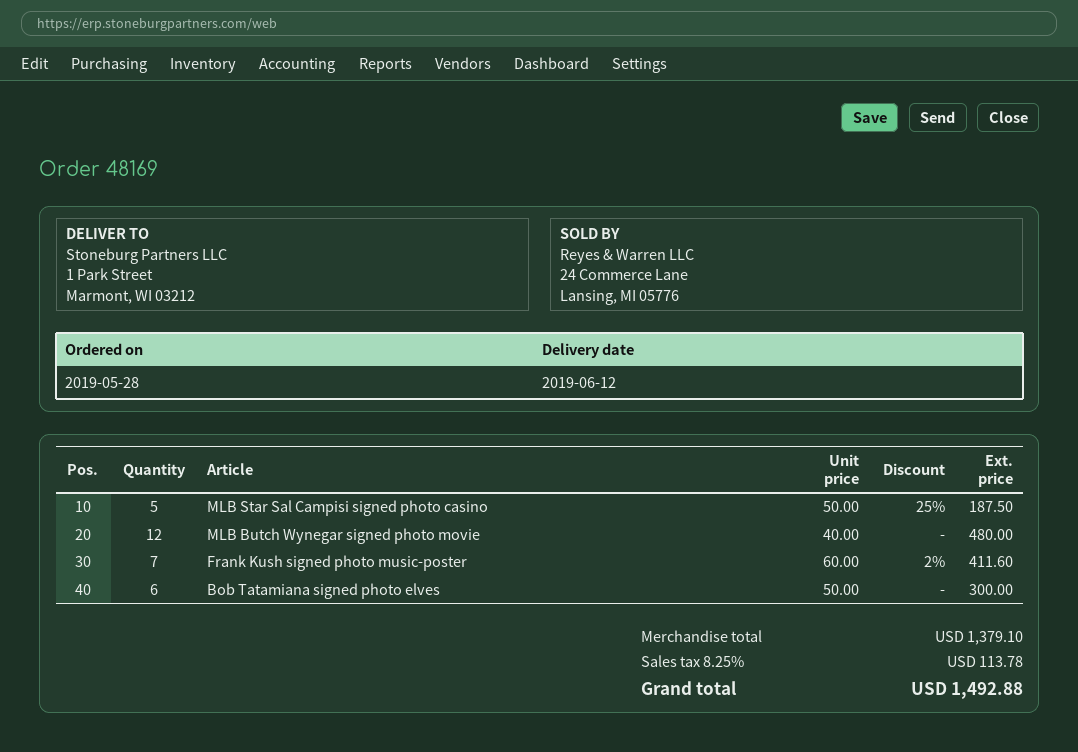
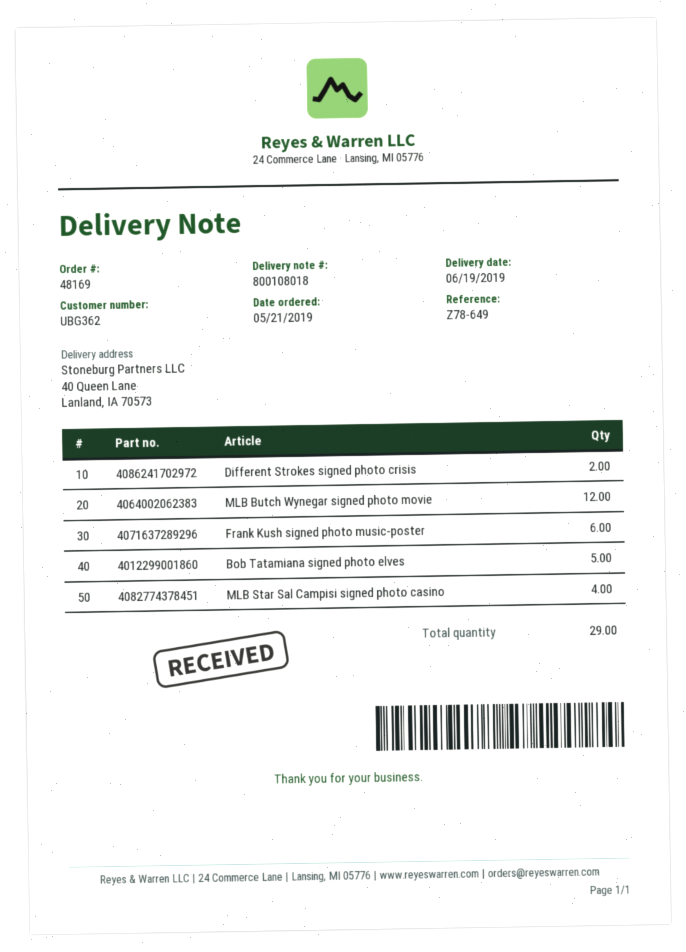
order date: 2019-05-28 -> 2019-05-21
delivery date: 2019-06-12 -> 2019-06-19
ship to: 1 Park Street, Marmont, WI 03212 -> 40 Queen Lane, Lanland, IA 70573
MLB Star Sal Campisi signed photo casino: 5 -> 4
Frank Kush signed photo music-poster: 7 -> 6
Bob Tatamiana signed photo elves: 6 -> 5
Different Strokes signed photo crisis: none -> 2

